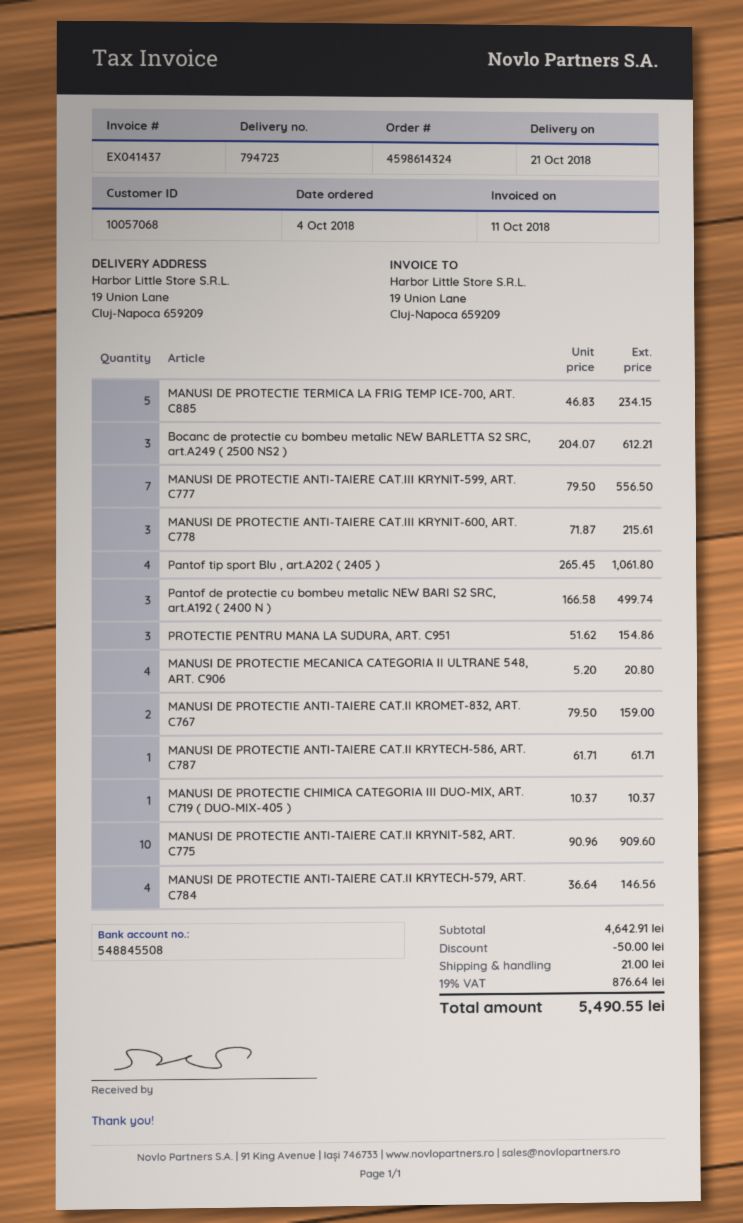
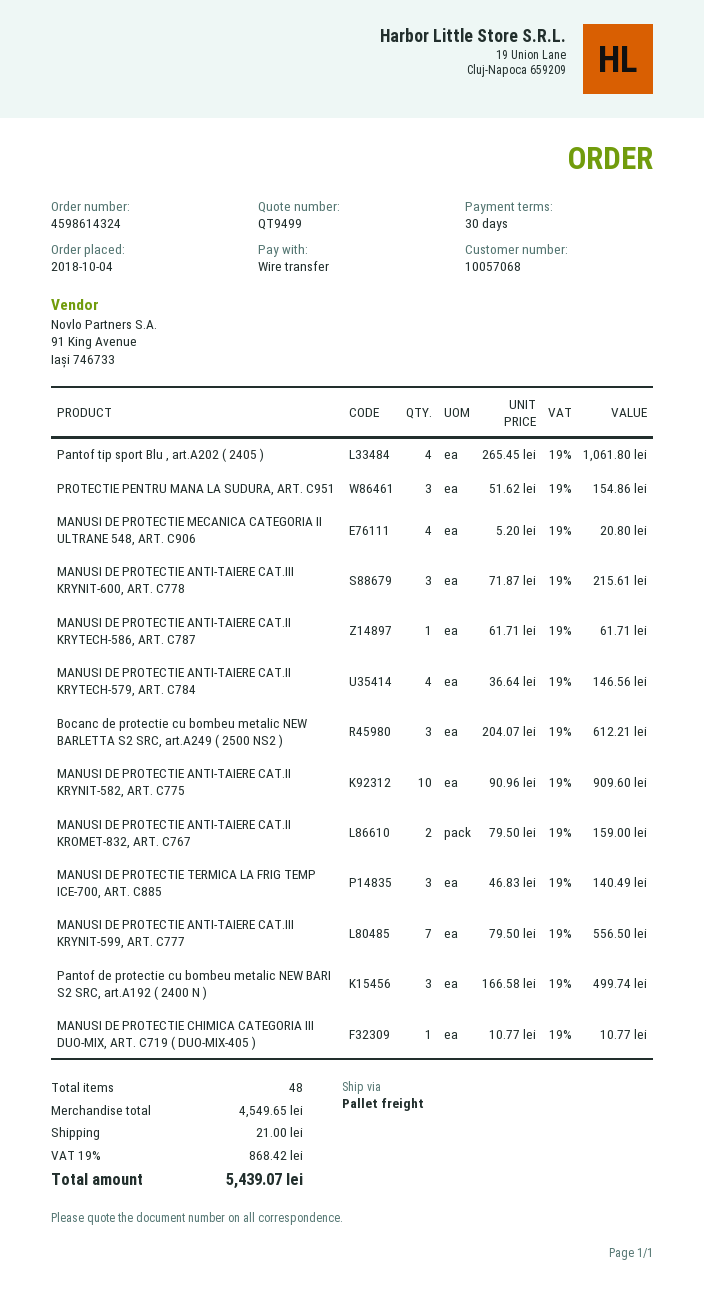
MANUSI DE PROTECTIE TERMICA LA FRIG TEMP ICE-700, ART. C885: 5 x 46.83 = 234.15 -> 3 x 46.83 = 140.49
MANUSI DE PROTECTIE CHIMICA CATEGORIA III DUO-MIX, ART. C719 ( DUO-MIX-405 ): 1 x 10.37 = 10.37 -> 1 x 10.77 = 10.77
subtotal: 4642.91 -> 4549.65
discount: 50.00 -> none
tax: 19% = 876.64 -> 19% = 868.42
total: 5490.55 -> 5439.07

